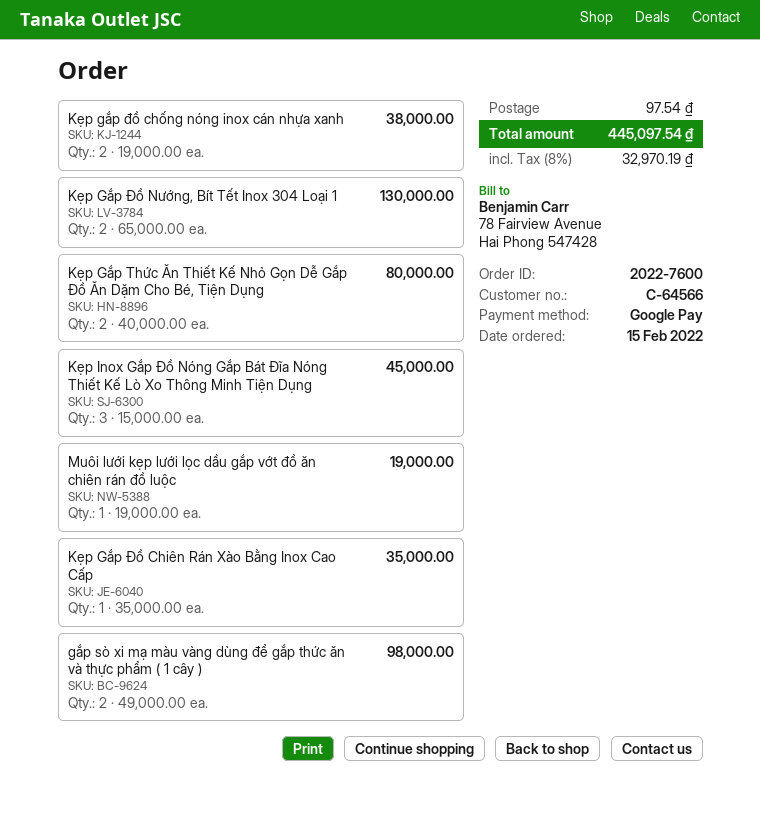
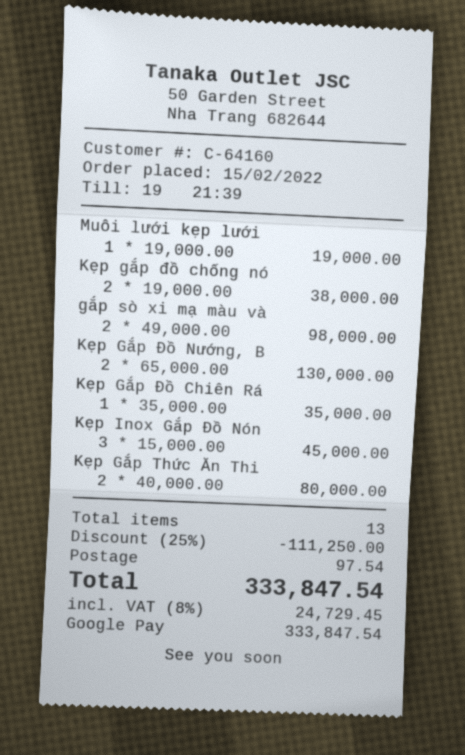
customer number: C-64566 -> C-64160
discount: none -> 25% = 111250.00
tax: 8% = 32970.19 -> 8% = 24729.45
total: 445097.54 -> 333847.54

